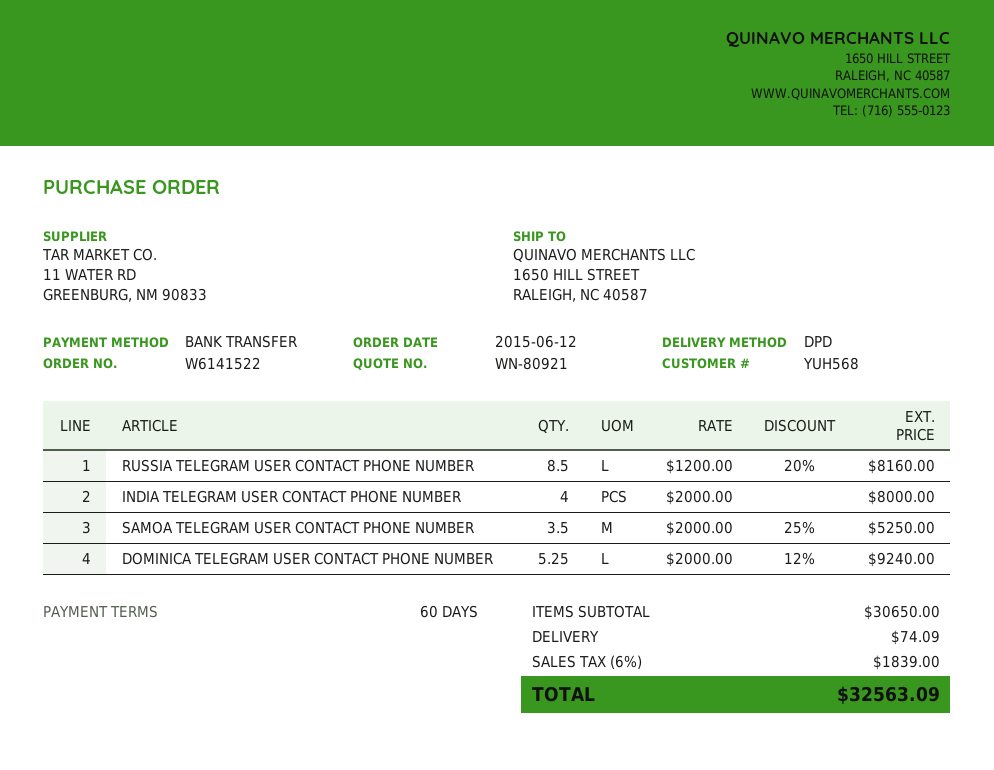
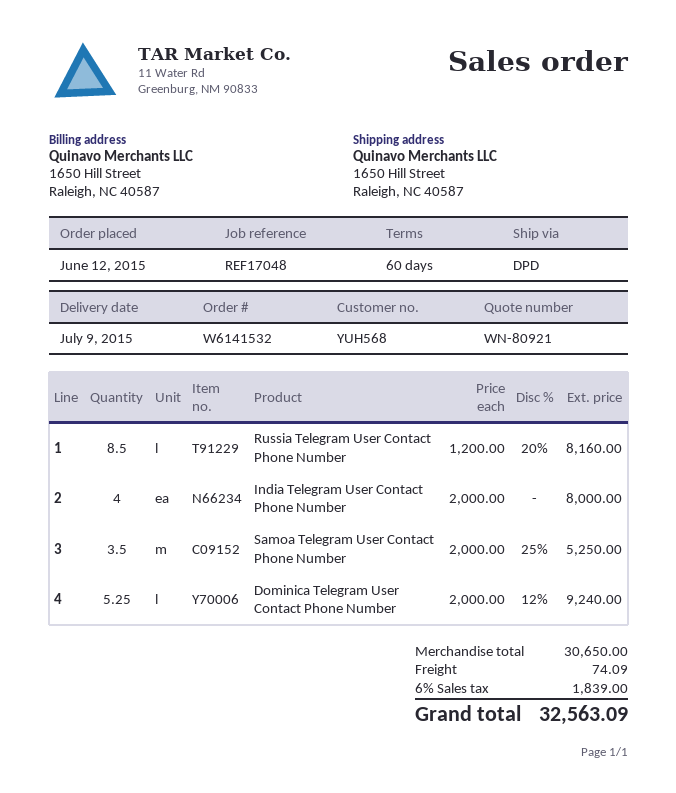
order number: W6141522 -> W6141532

